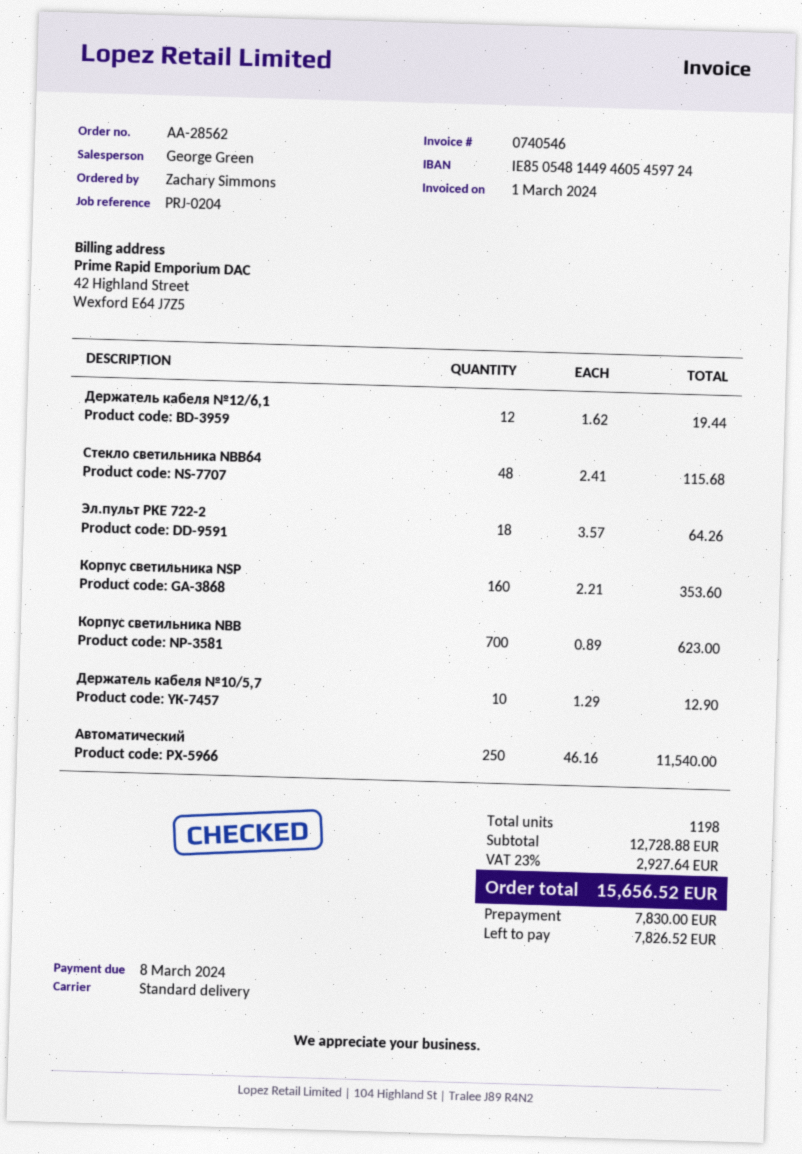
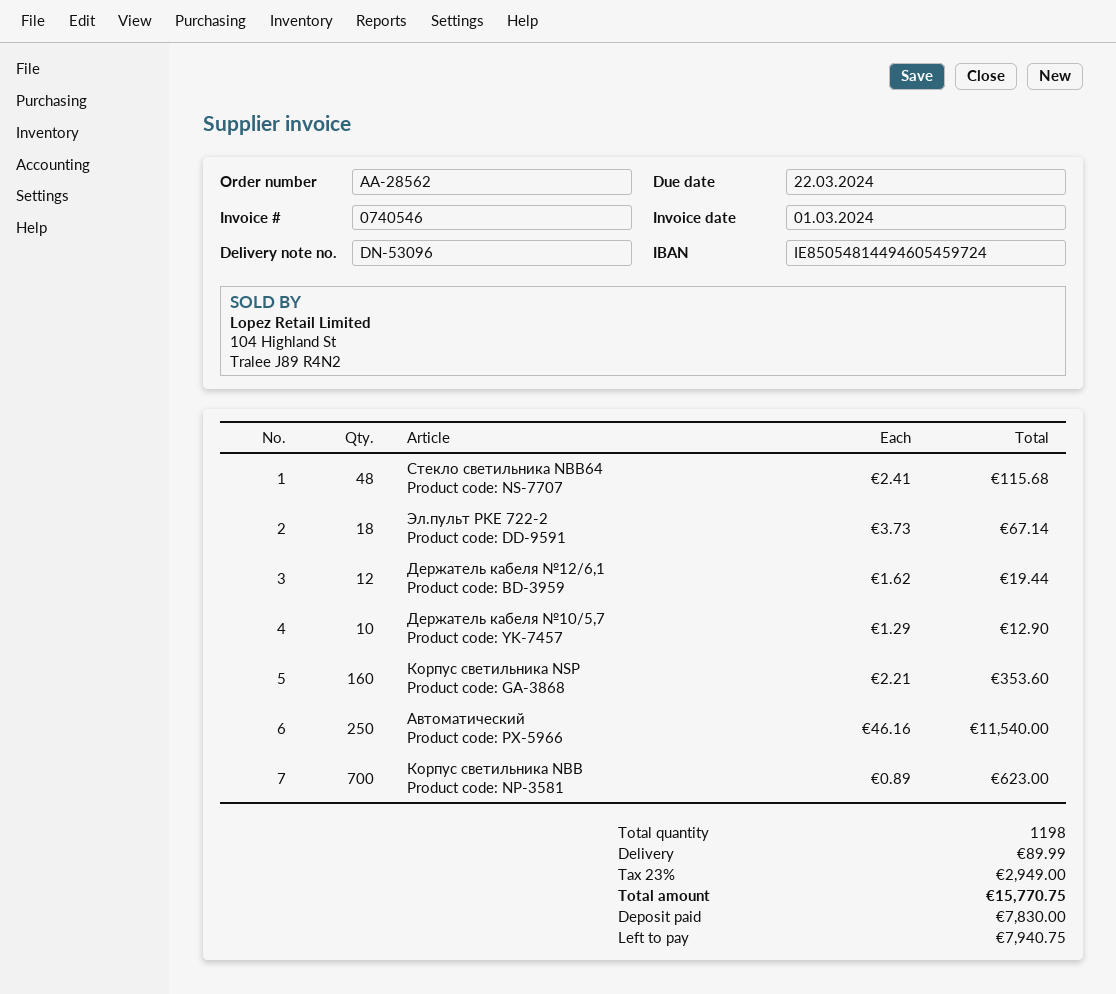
due date: 2024-03-08 -> 2024-03-22
Эл.пульт PKE 722-2: 18 x 3.57 = 64.26 -> 18 x 3.73 = 67.14
shipping: none -> 89.99
tax: 23% = 2927.64 -> 23% = 2949.00
total: 15656.52 -> 15770.75
balance: 7826.52 -> 7940.75

